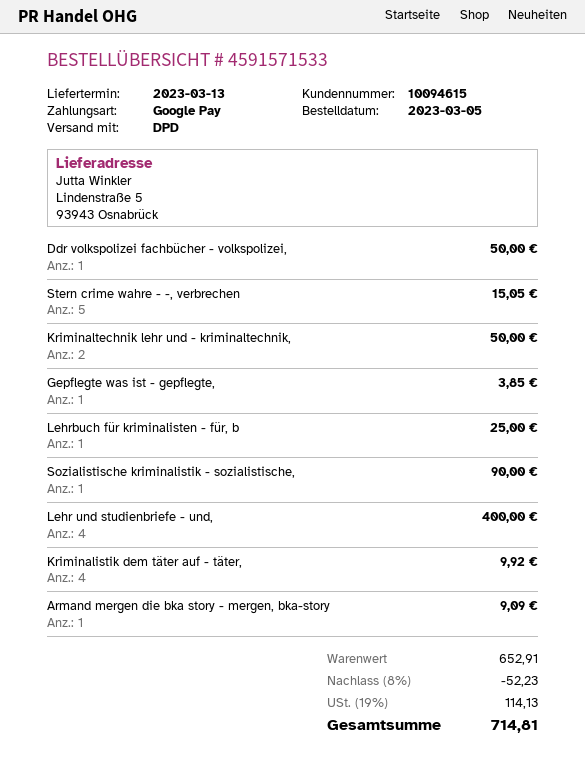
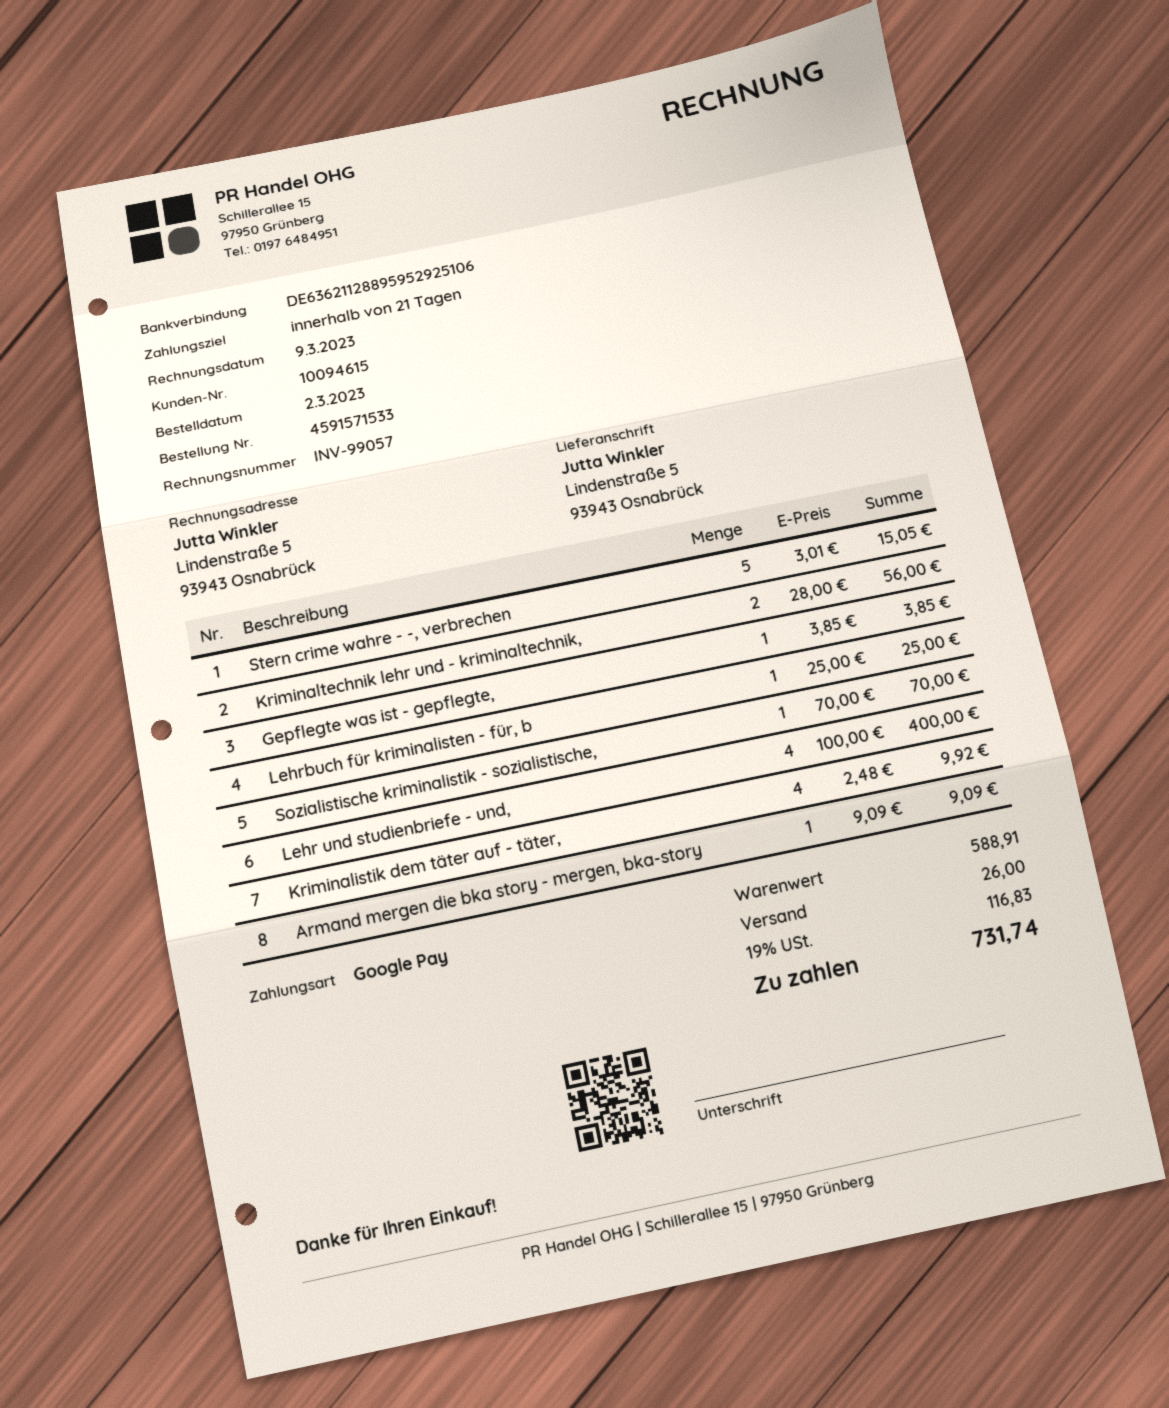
order date: 2023-03-05 -> 2023-03-02
Ddr volkspolizei fachbücher - volkspolizei,: 1 for 50.00 -> none
Kriminaltechnik lehr und - kriminaltechnik,: 2 for 50.00 -> 2 for 56.00
Sozialistische kriminalistik - sozialistische,: 1 for 90.00 -> 1 for 70.00
subtotal: 652.91 -> 588.91
discount: 8% = 52.23 -> none
shipping: none -> 26.00
tax: 19% = 114.13 -> 19% = 116.83
total: 714.81 -> 731.74

